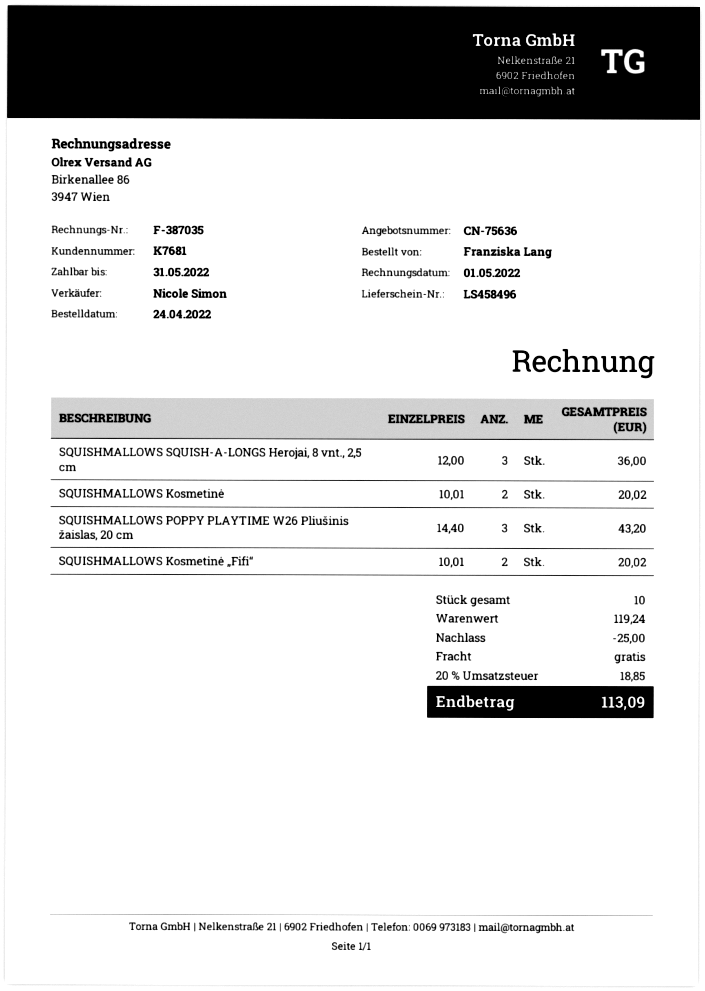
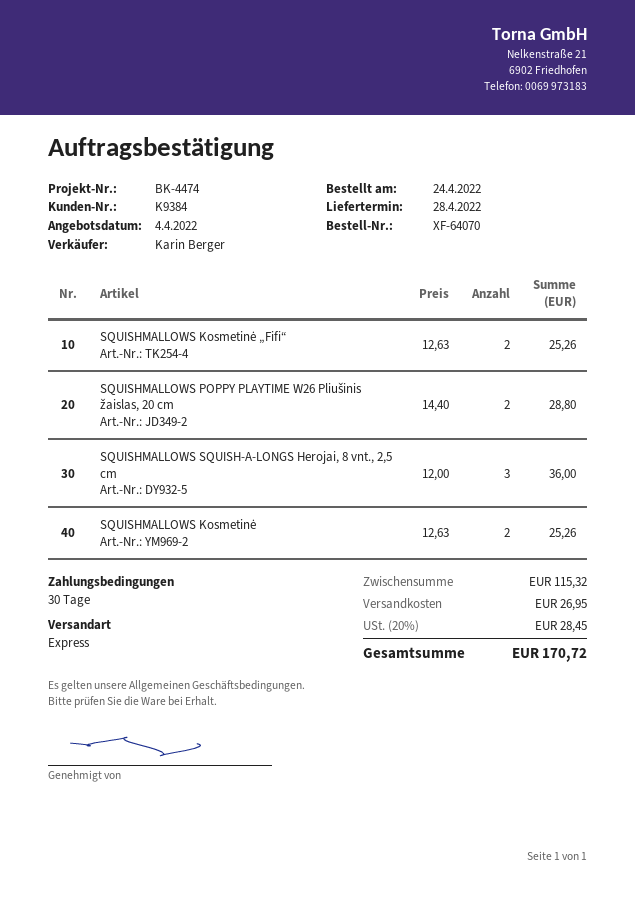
customer number: K7681 -> K9384
sales rep: Nicole Simon -> Karin Berger
SQUISHMALLOWS Kosmetinė: 2 x 10.01 = 20.02 -> 2 x 12.63 = 25.26
SQUISHMALLOWS POPPY PLAYTIME W26 Pliušinis žaislas, 20 cm: 3 x 14.40 = 43.20 -> 2 x 14.40 = 28.80
SQUISHMALLOWS Kosmetinė „Fifi“: 2 x 10.01 = 20.02 -> 2 x 12.63 = 25.26
subtotal: 119.24 -> 115.32
discount: 25.00 -> none
shipping: 0.00 -> 26.95
tax: 20% = 18.85 -> 20% = 28.45
total: 113.09 -> 170.72

